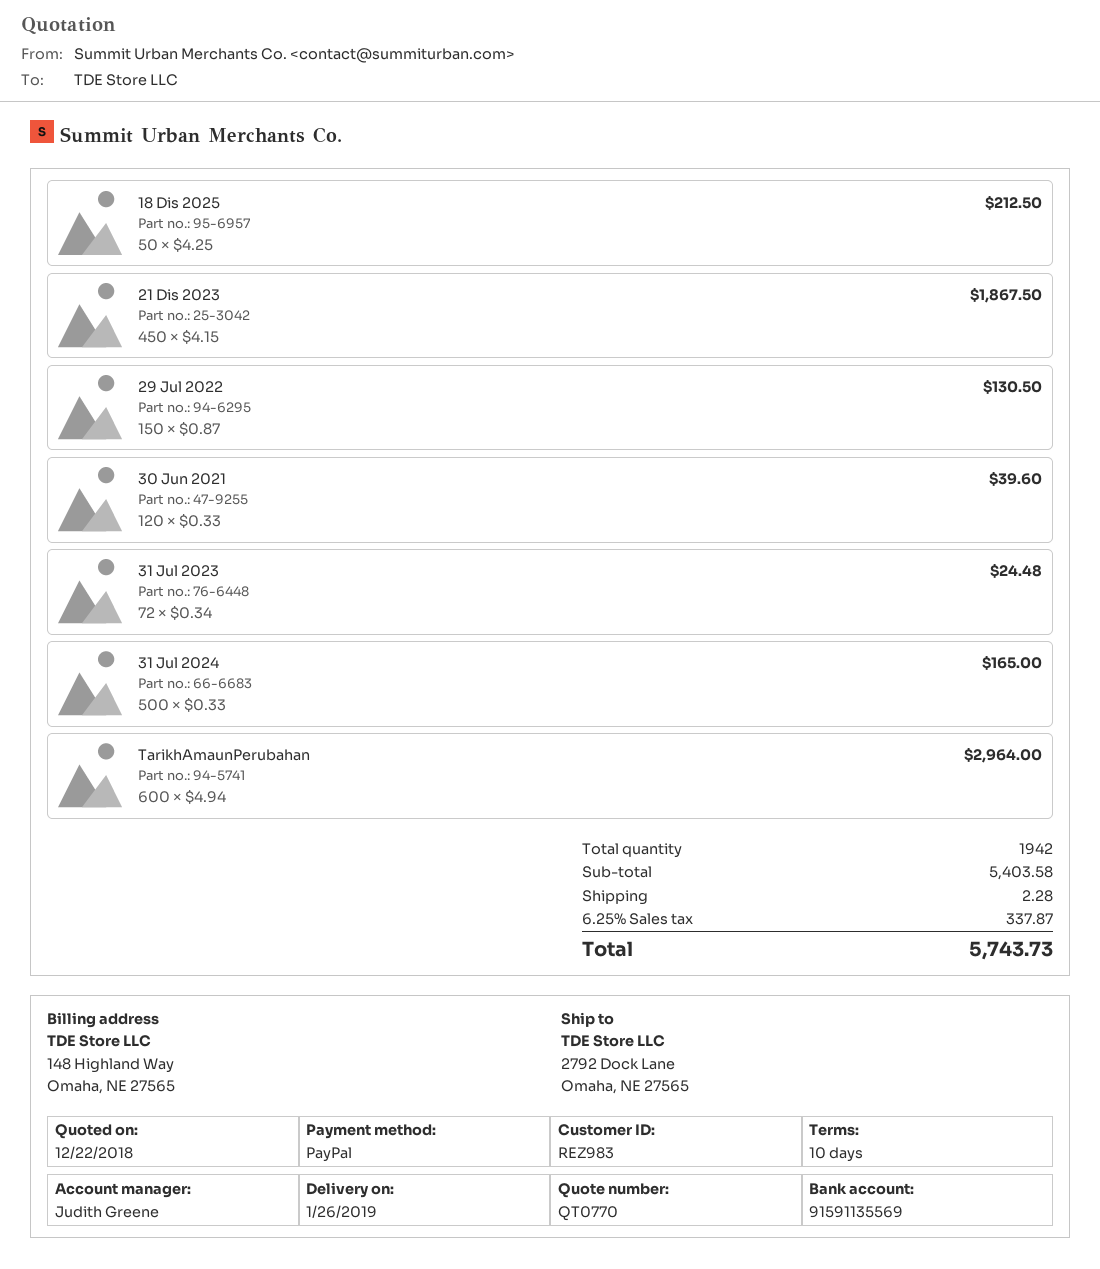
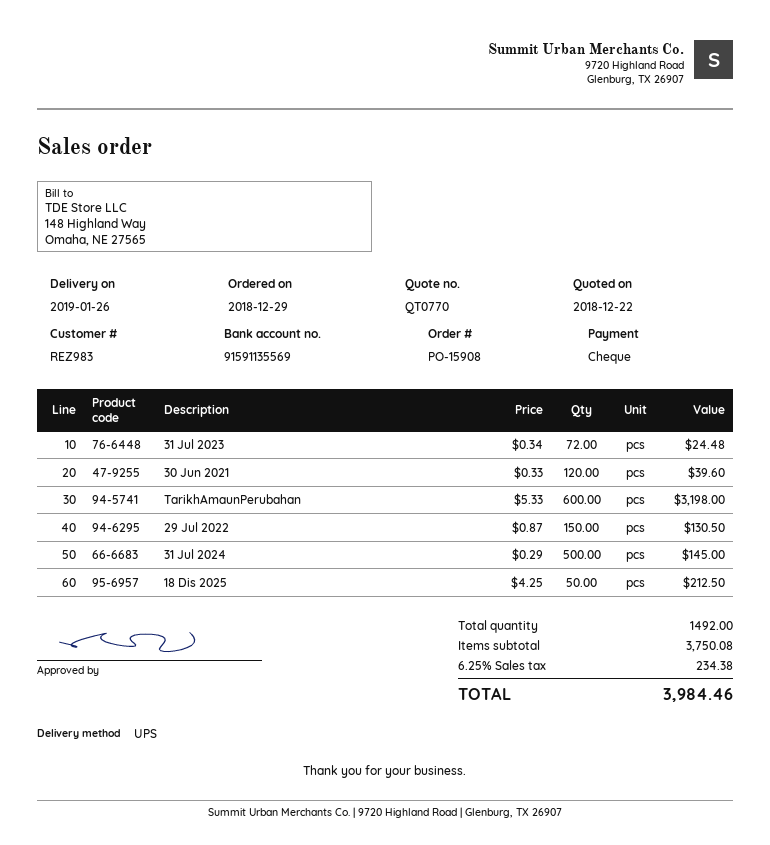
payment method: PayPal -> cheque
21 Dis 2023: 450 x 4.15 = 1867.50 -> none
31 Jul 2024: 500 x 0.33 = 165.00 -> 500 x 0.29 = 145.00
TarikhAmaunPerubahan: 600 x 4.94 = 2964.00 -> 600 x 5.33 = 3198.00
total quantity: 1942 -> 1492
subtotal: 5403.58 -> 3750.08
shipping: 2.28 -> none
tax: 6.25% = 337.87 -> 6.25% = 234.38
total: 5743.73 -> 3984.46

